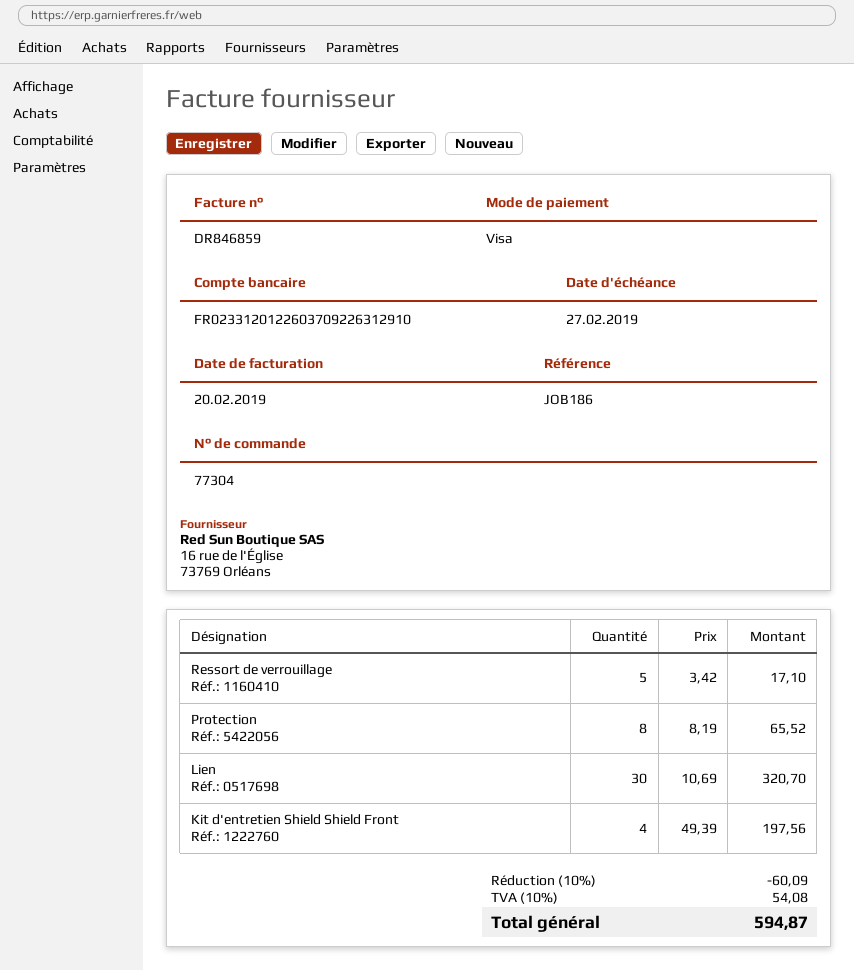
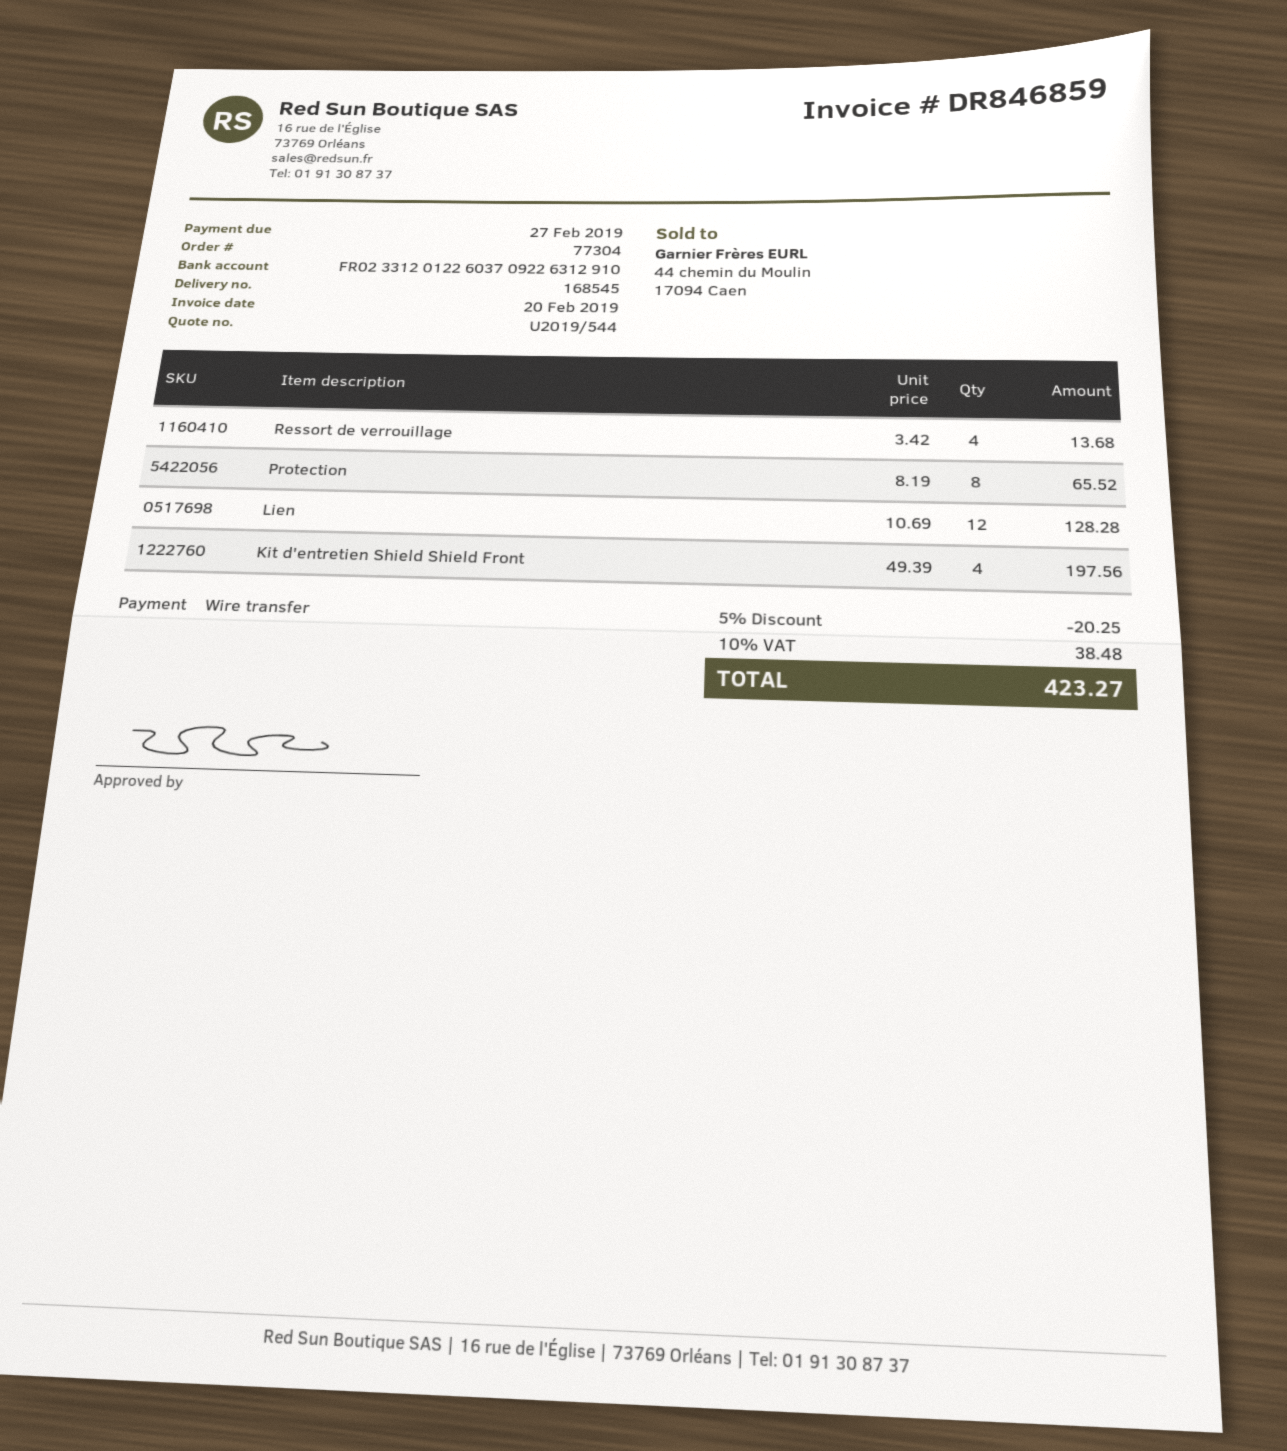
payment method: Visa -> bank transfer
Ressort de verrouillage: 5 x 3.42 = 17.10 -> 4 x 3.42 = 13.68
Lien: 30 x 10.69 = 320.70 -> 12 x 10.69 = 128.28
discount: 10% = 60.09 -> 5% = 20.25
tax: 10% = 54.08 -> 10% = 38.48
total: 594.87 -> 423.27

